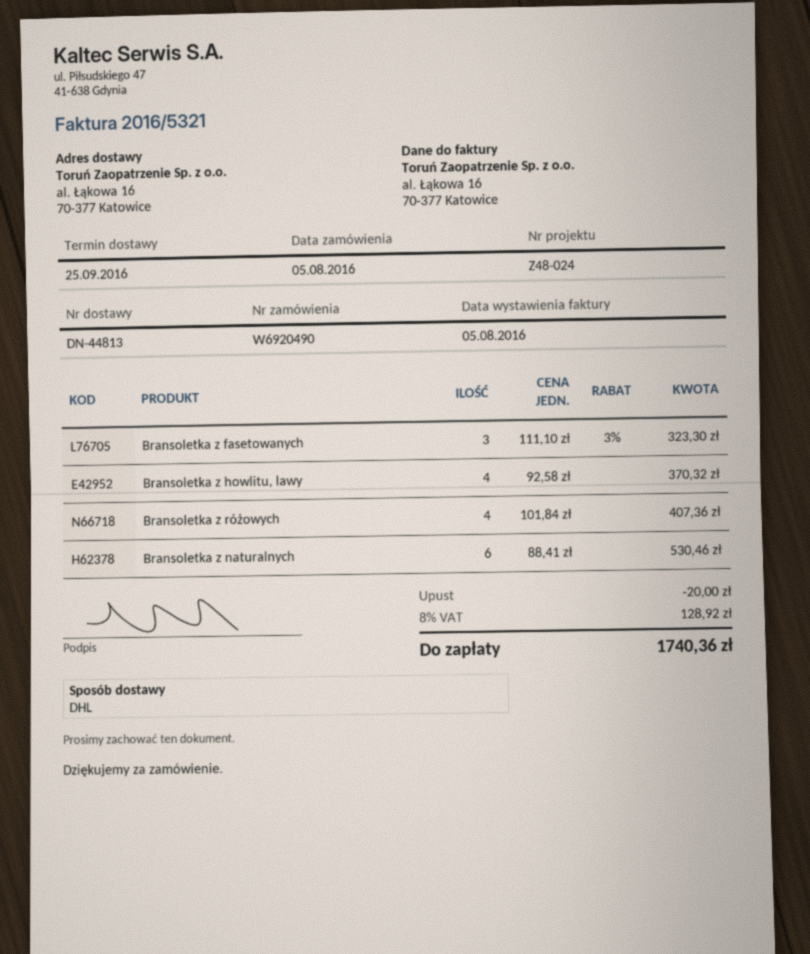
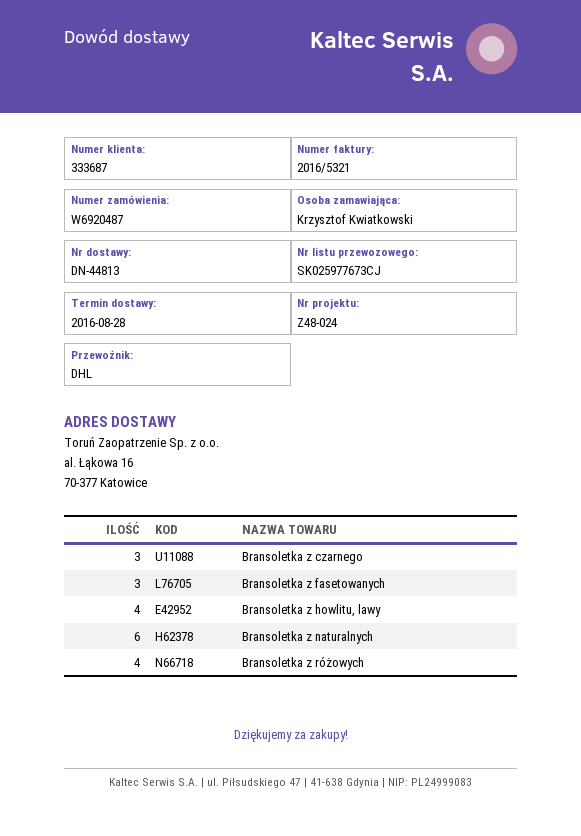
order number: W6920490 -> W6920487
delivery date: 2016-09-25 -> 2016-08-28
Bransoletka z czarnego: none -> 3

